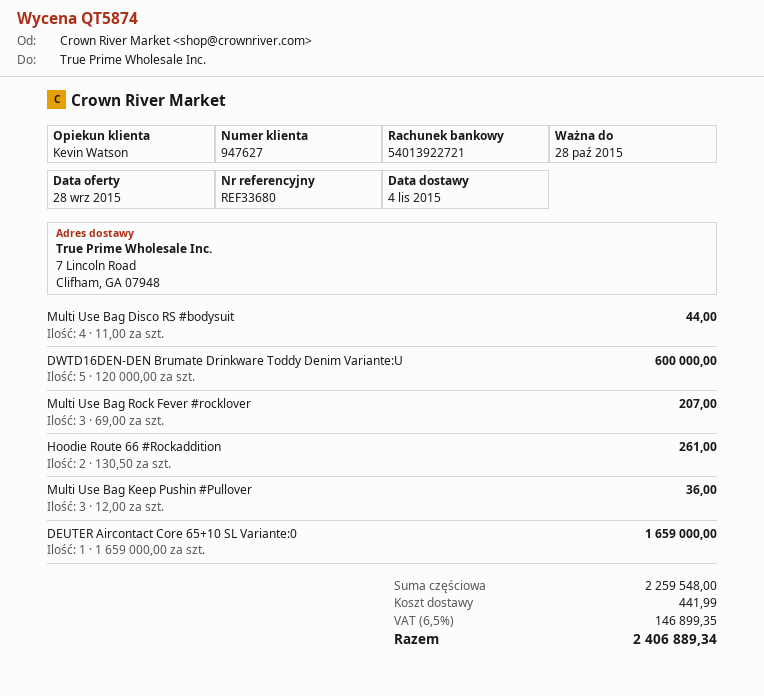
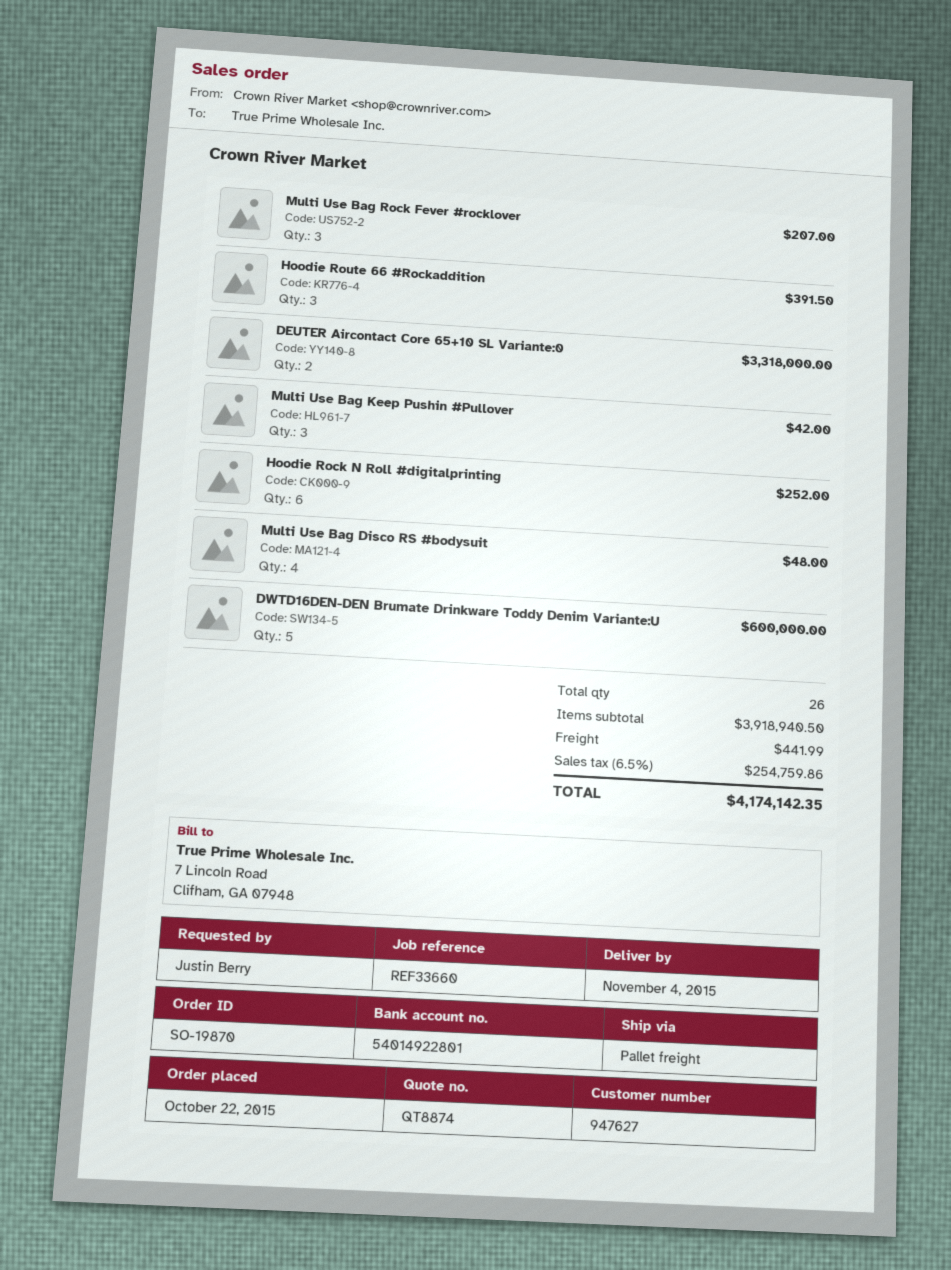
quote number: QT5874 -> QT8874
reference: REF33680 -> REF33660
bank account: 54013922721 -> 54014922801
Multi Use Bag Disco RS #bodysuit: 4 for 44.00 -> 4 for 48.00
Hoodie Route 66 #Rockaddition: 2 for 261.00 -> 3 for 391.50
Multi Use Bag Keep Pushin #Pullover: 3 for 36.00 -> 3 for 42.00
DEUTER Aircontact Core 65+10 SL Variante:0: 1 for 1659000.00 -> 2 for 3318000.00
Hoodie Rock N Roll #digitalprinting: none -> 6 for 252.00
subtotal: 2259548.00 -> 3918940.50
tax: 6.5% = 146899.35 -> 6.5% = 254759.86
total: 2406889.34 -> 4174142.35

